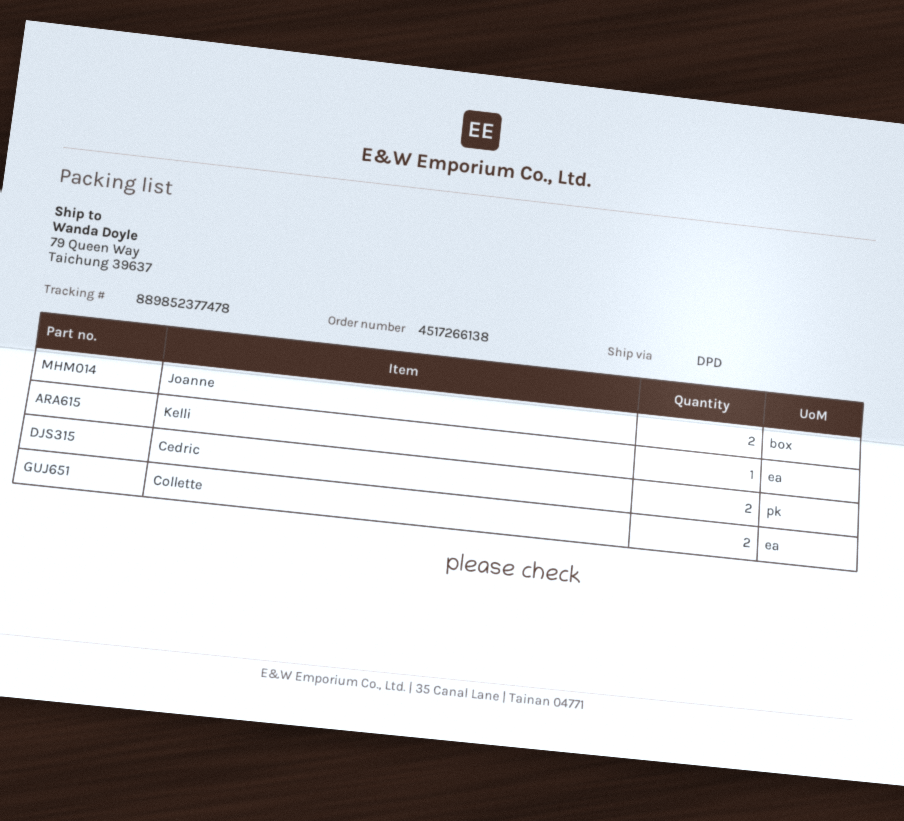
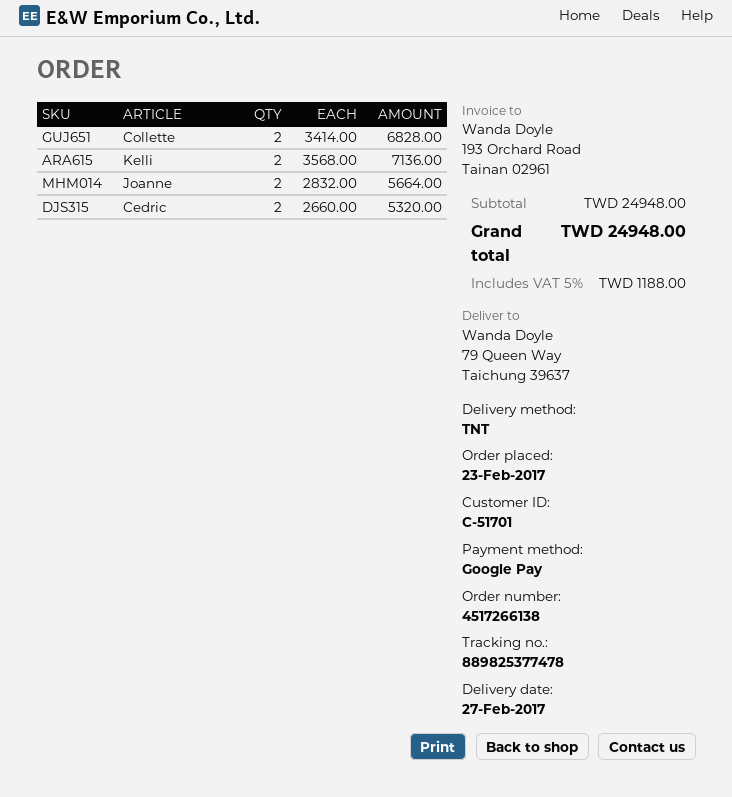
shipping method: DPD -> TNT
tracking number: 889852377478 -> 889825377478
Kelli: 1 -> 2

